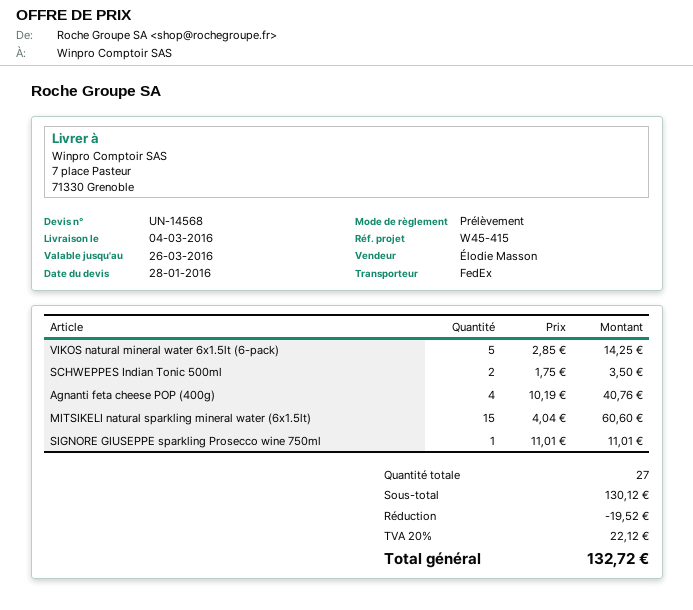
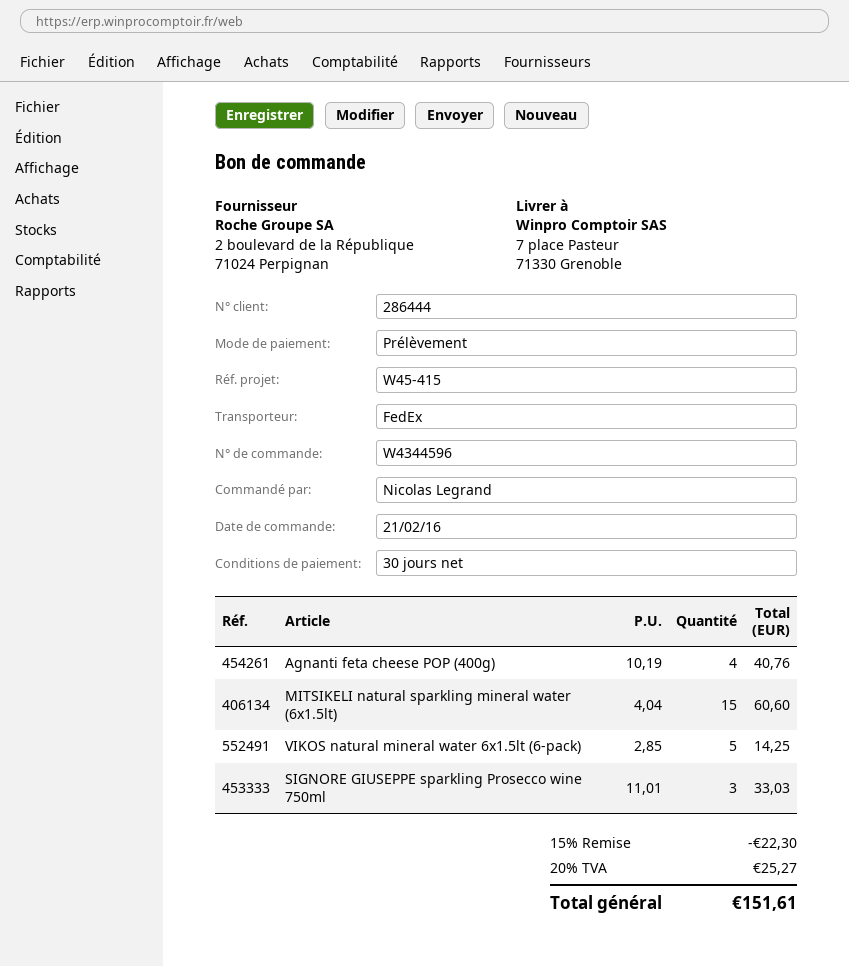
SCHWEPPES Indian Tonic 500ml: 2 x 1.75 = 3.50 -> none
SIGNORE GIUSEPPE sparkling Prosecco wine 750ml: 1 x 11.01 = 11.01 -> 3 x 11.01 = 33.03
discount: 19.52 -> 22.30
tax: 20% = 22.12 -> 20% = 25.27
total: 132.72 -> 151.61

